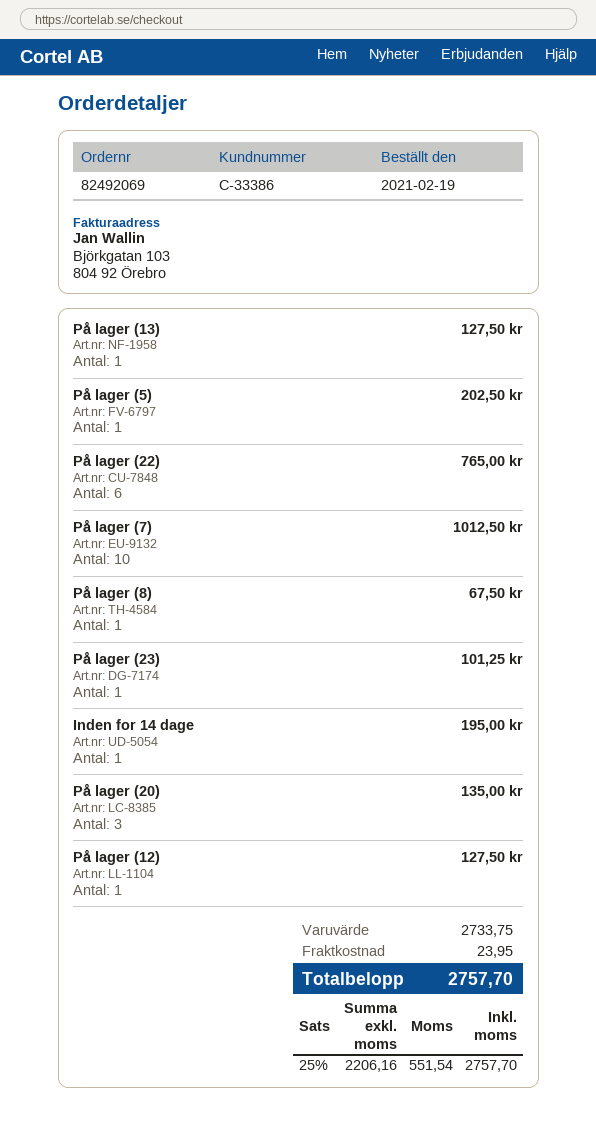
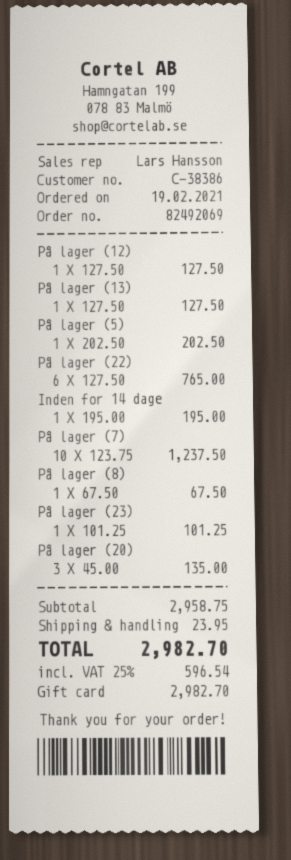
customer number: C-33386 -> C-38386
På lager (7): 10 for 1012.50 -> 10 for 1237.50
subtotal: 2733.75 -> 2958.75
tax: 25% = 551.54 -> 25% = 596.54
total: 2757.70 -> 2982.70

